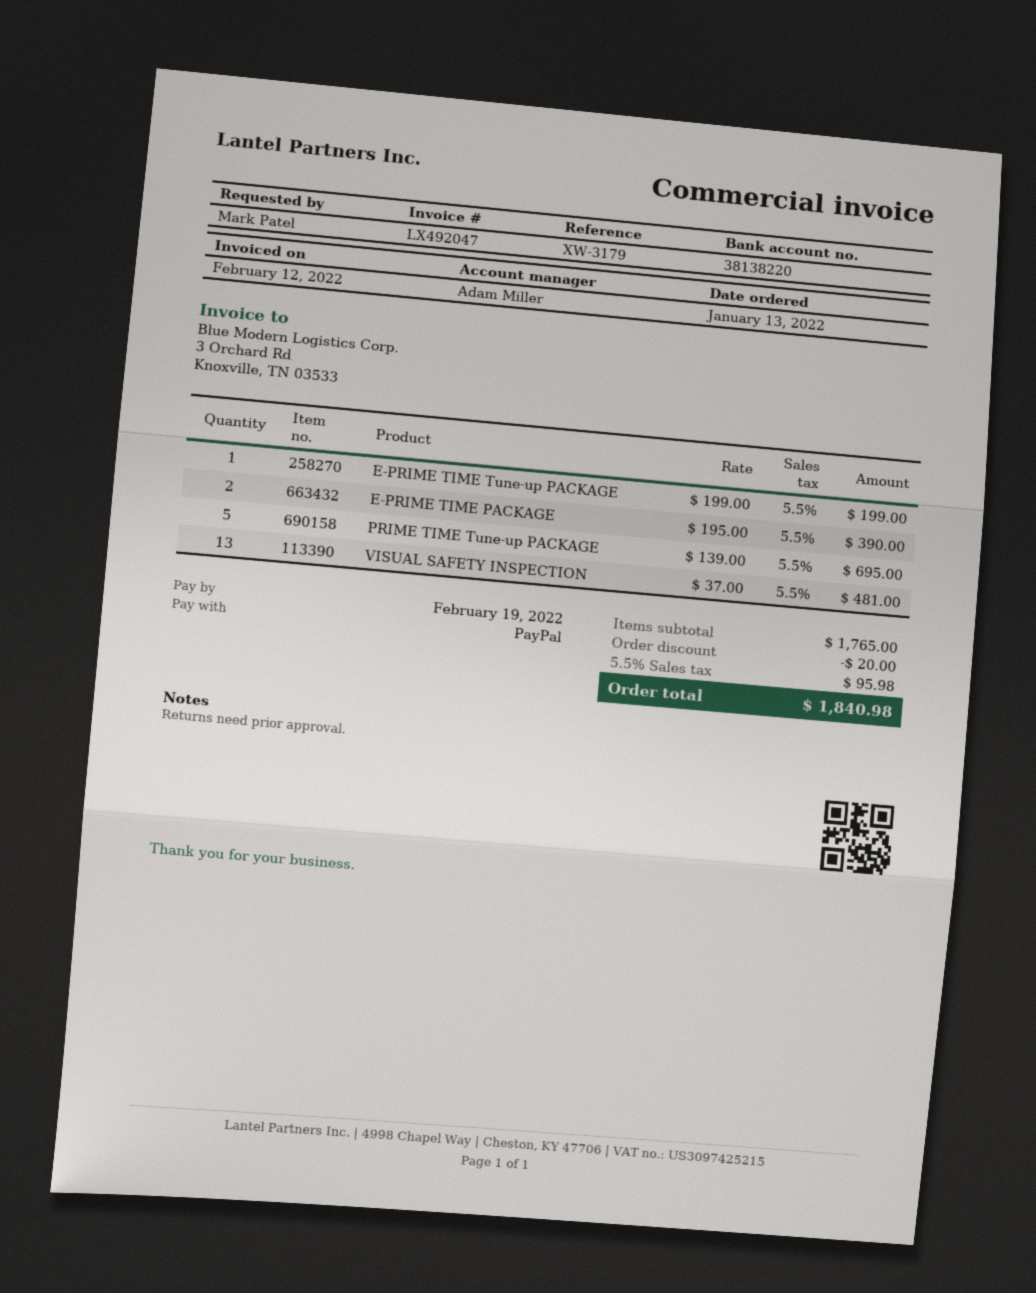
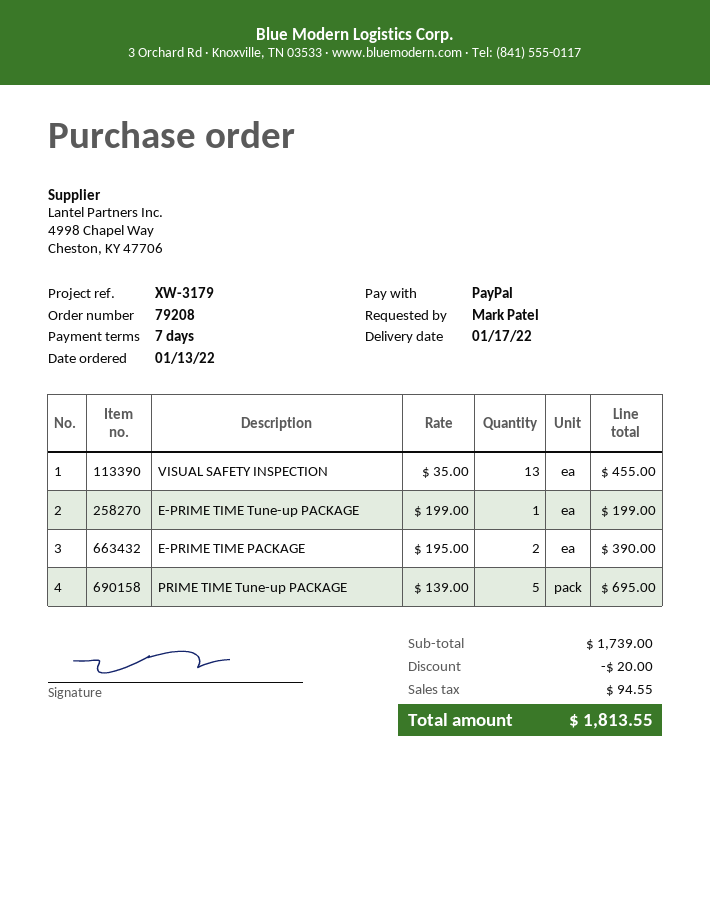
VISUAL SAFETY INSPECTION: 13 x 37.00 = 481.00 -> 13 x 35.00 = 455.00
subtotal: 1765.00 -> 1739.00
tax: 95.98 -> 94.55
total: 1840.98 -> 1813.55

